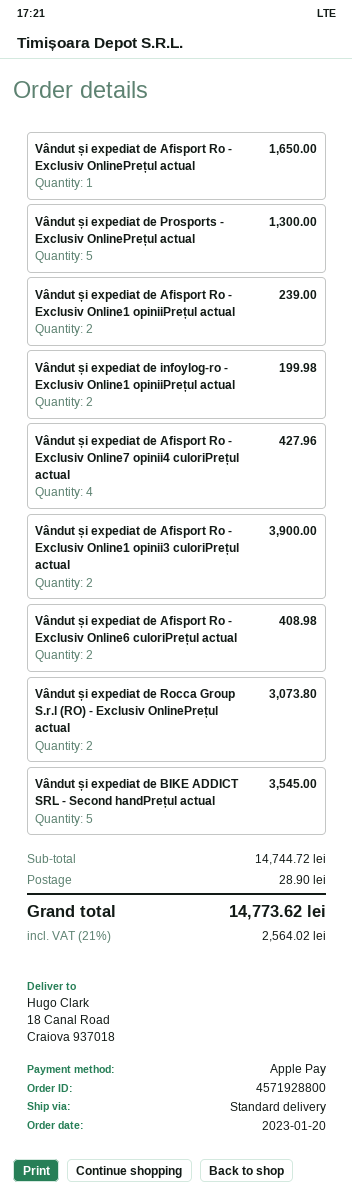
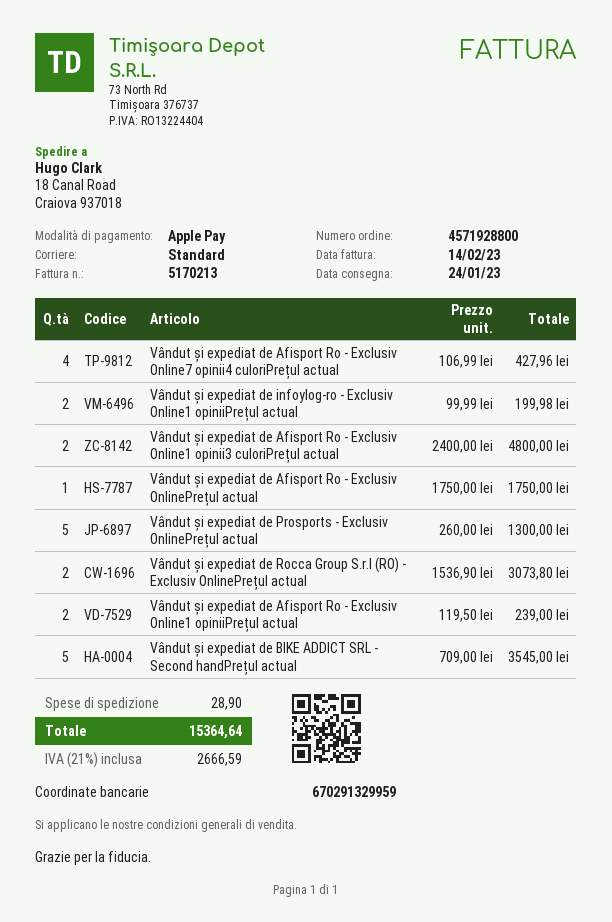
Vândut și expediat de Afisport Ro - Exclusiv OnlinePrețul actual: 1 for 1650.00 -> 1 for 1750.00
Vândut și expediat de Afisport Ro - Exclusiv Online1 opinii3 culoriPrețul actual: 2 for 3900.00 -> 2 for 4800.00
Vândut și expediat de Afisport Ro - Exclusiv Online6 culoriPrețul actual: 2 for 408.98 -> none
tax: 21% = 2564.02 -> 21% = 2666.59
total: 14773.62 -> 15364.64

